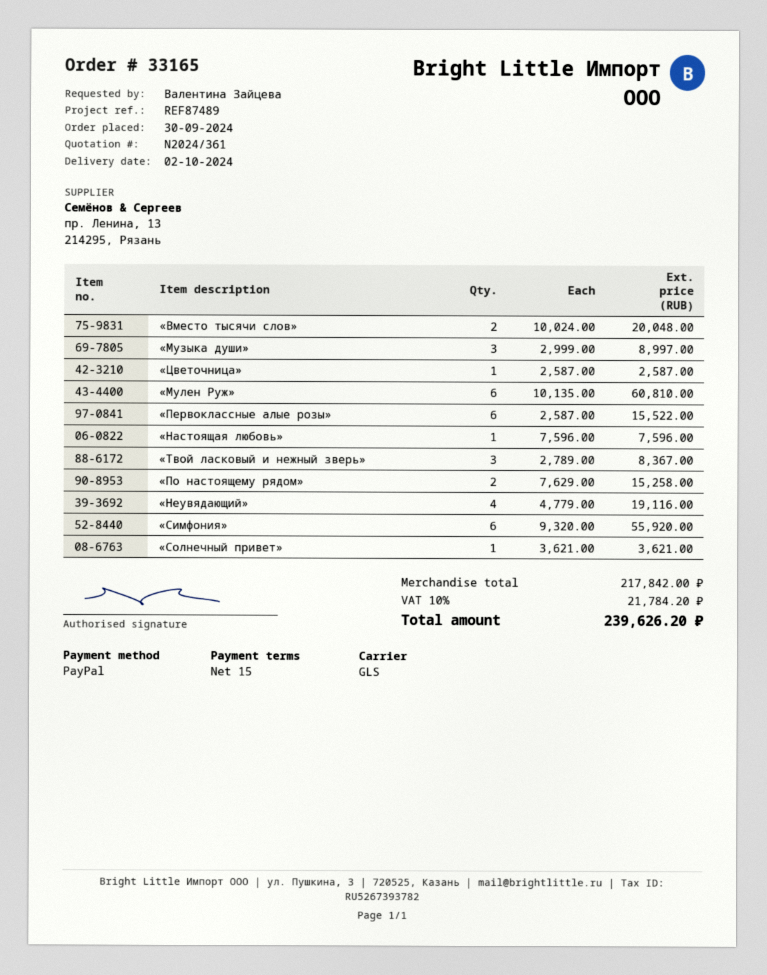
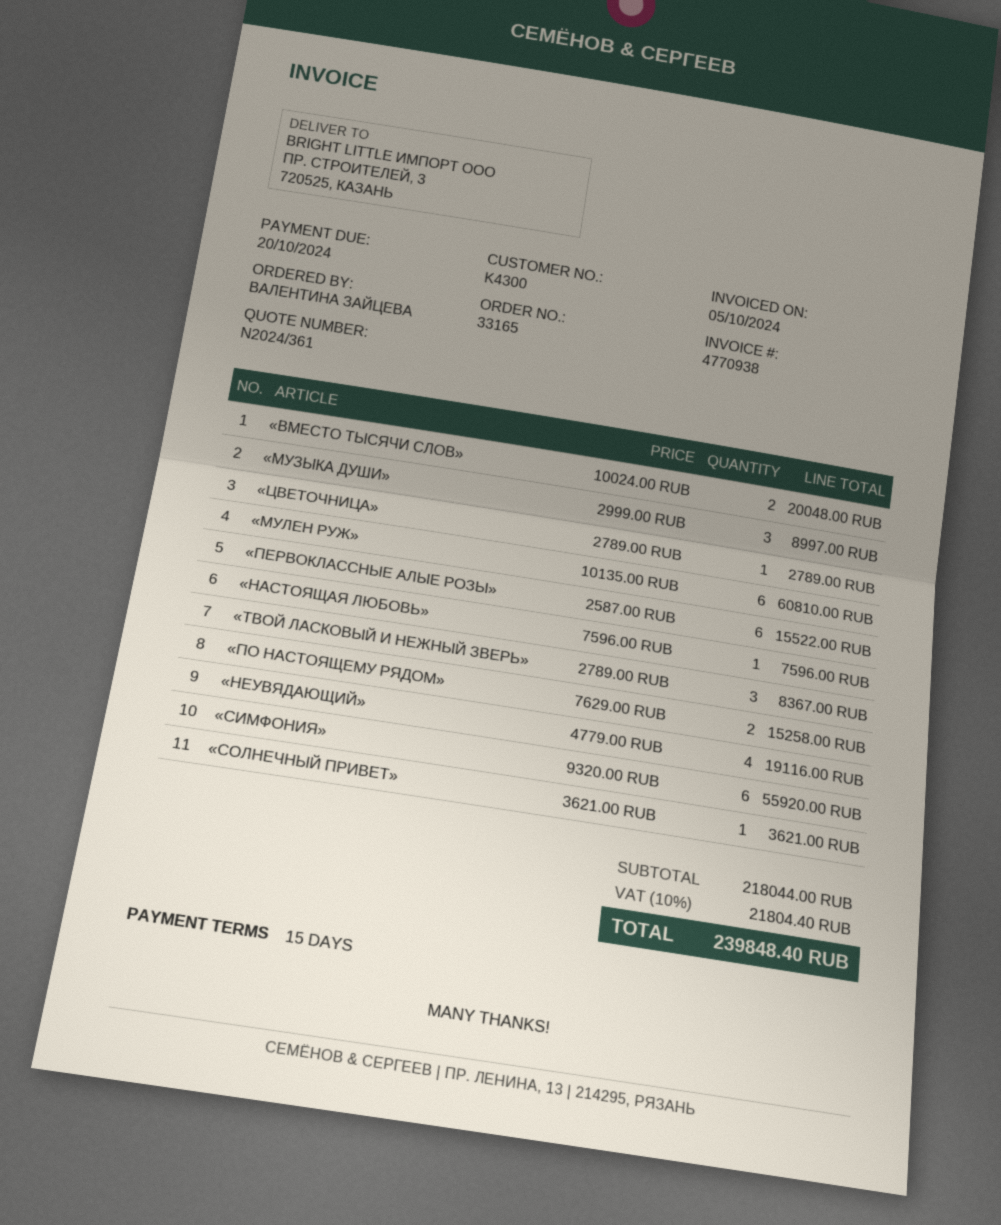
«Цветочница»: 1 x 2587.00 = 2587.00 -> 1 x 2789.00 = 2789.00
subtotal: 217842.00 -> 218044.00
tax: 10% = 21784.20 -> 10% = 21804.40
total: 239626.20 -> 239848.40

